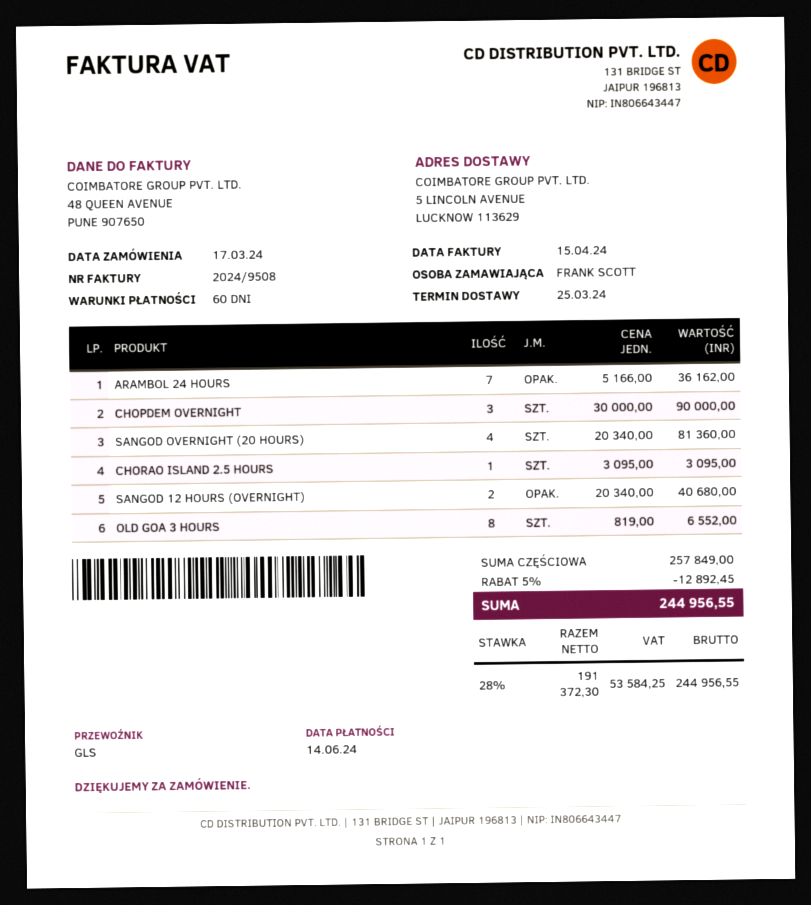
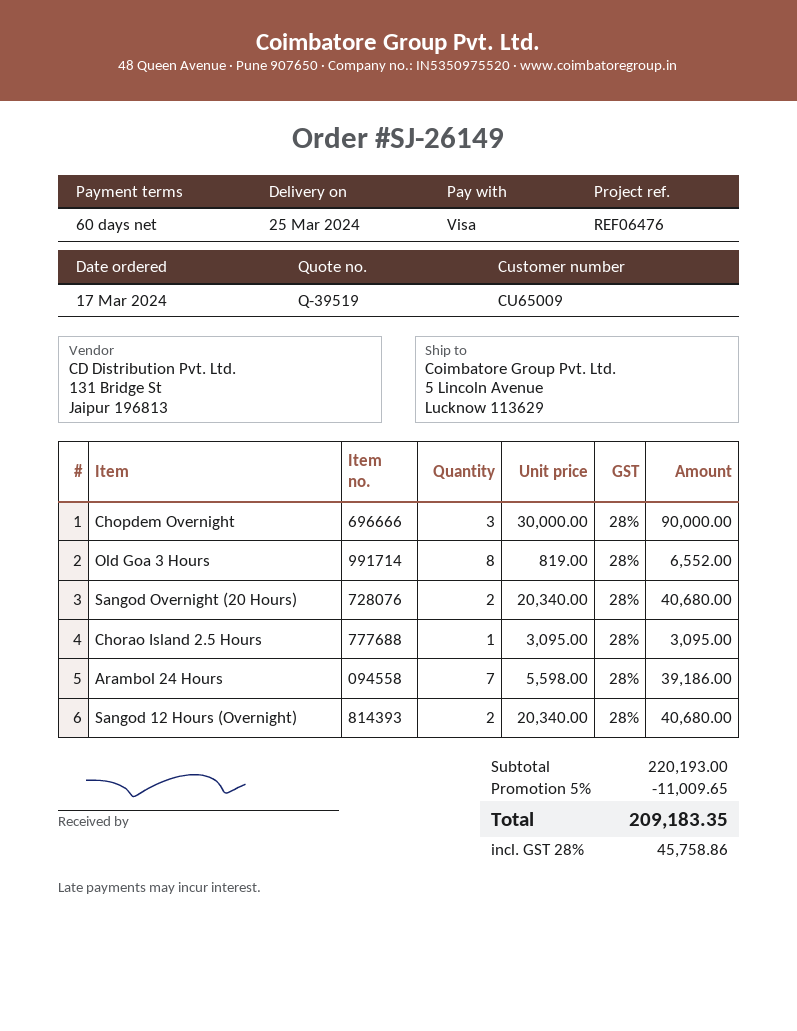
ARAMBOL 24 HOURS: 7 x 5166.00 = 36162.00 -> 7 x 5598.00 = 39186.00
SANGOD OVERNIGHT (20 HOURS): 4 x 20340.00 = 81360.00 -> 2 x 20340.00 = 40680.00
subtotal: 257849.00 -> 220193.00
discount: 5% = 12892.45 -> 5% = 11009.65
tax: 28% = 53584.25 -> 28% = 45758.86
total: 244956.55 -> 209183.35

